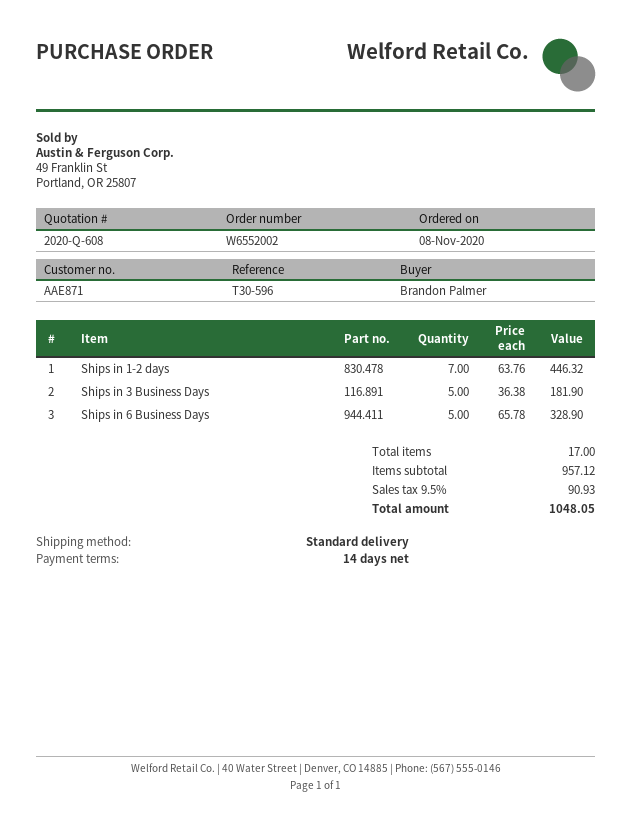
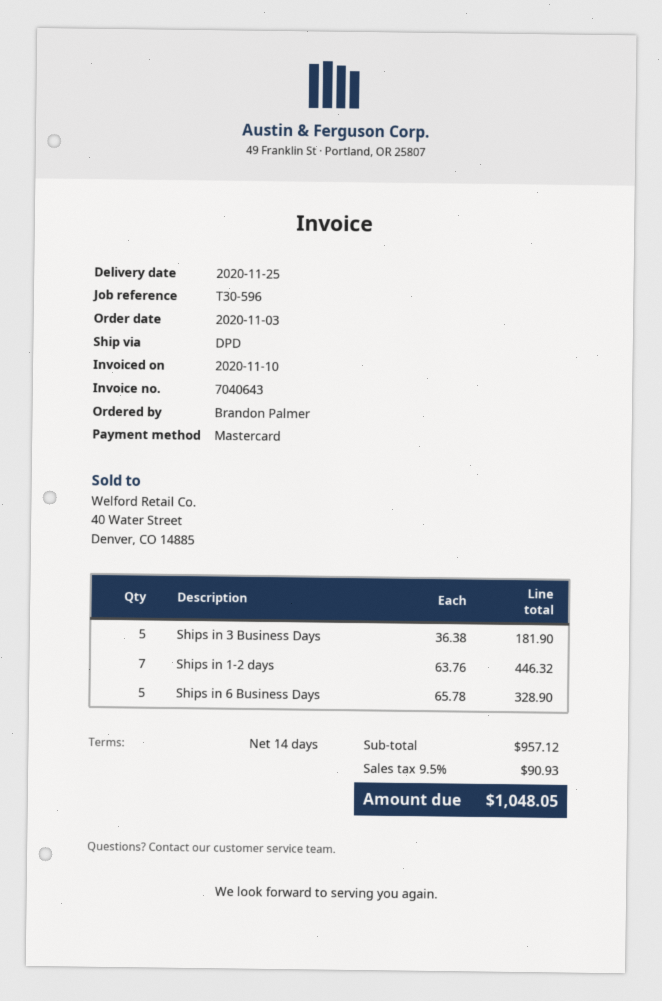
order date: 2020-11-08 -> 2020-11-03
shipping method: standard -> DPD

